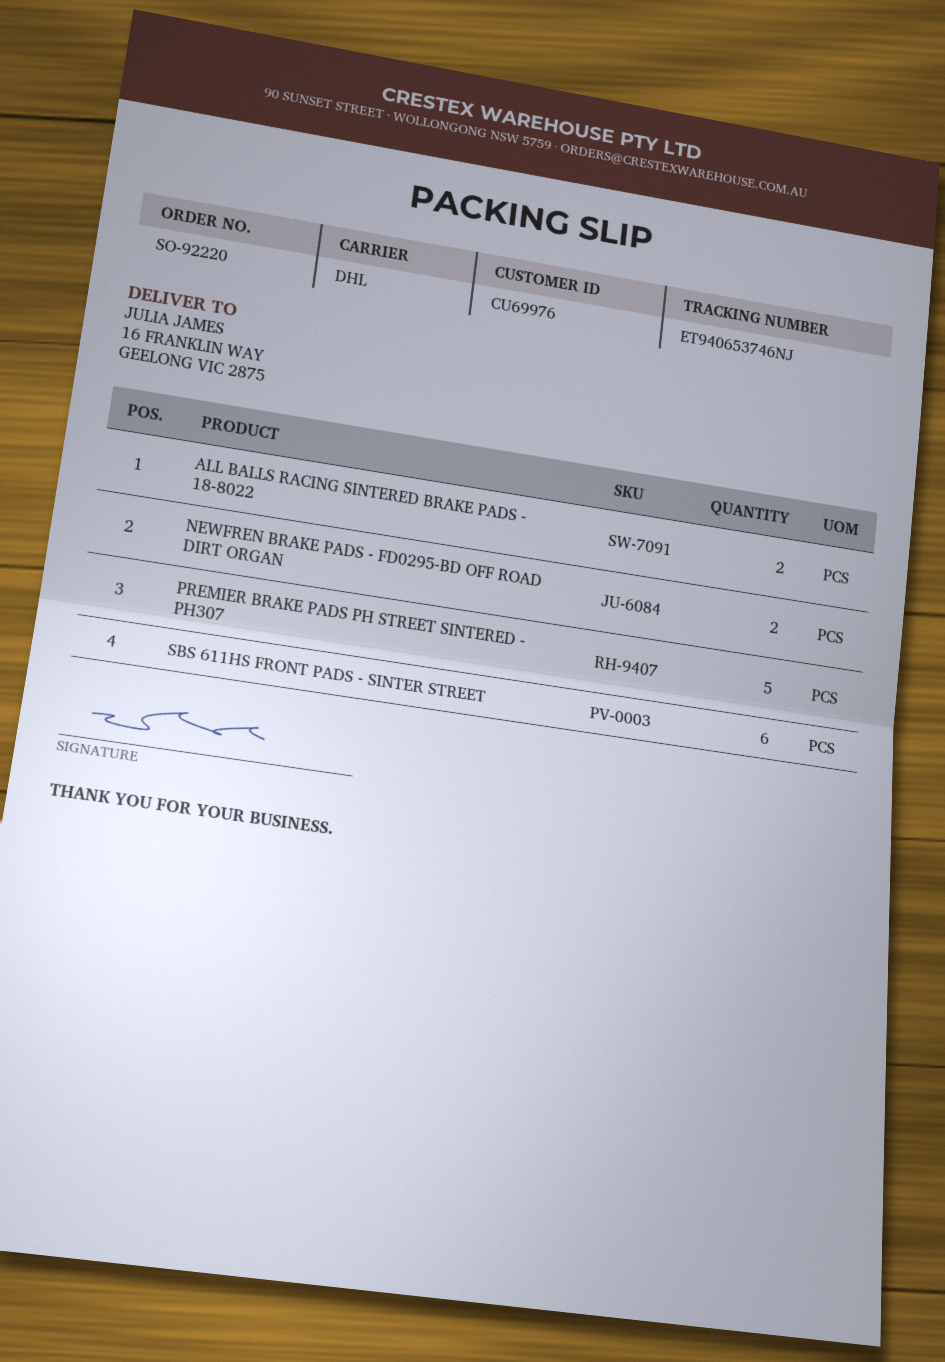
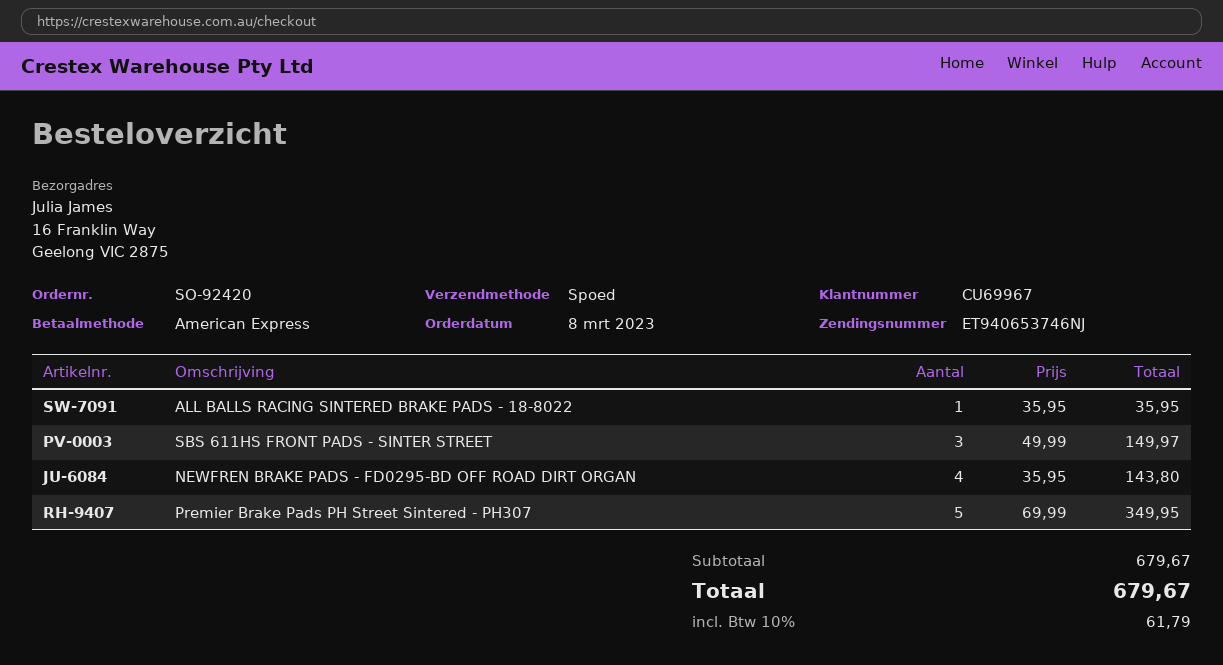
order number: SO-92220 -> SO-92420
customer number: CU69976 -> CU69967
shipping method: DHL -> express
ALL BALLS RACING SINTERED BRAKE PADS - 18-8022: 2 -> 1
NEWFREN BRAKE PADS - FD0295-BD OFF ROAD DIRT ORGAN: 2 -> 4
SBS 611HS FRONT PADS - SINTER STREET: 6 -> 3

